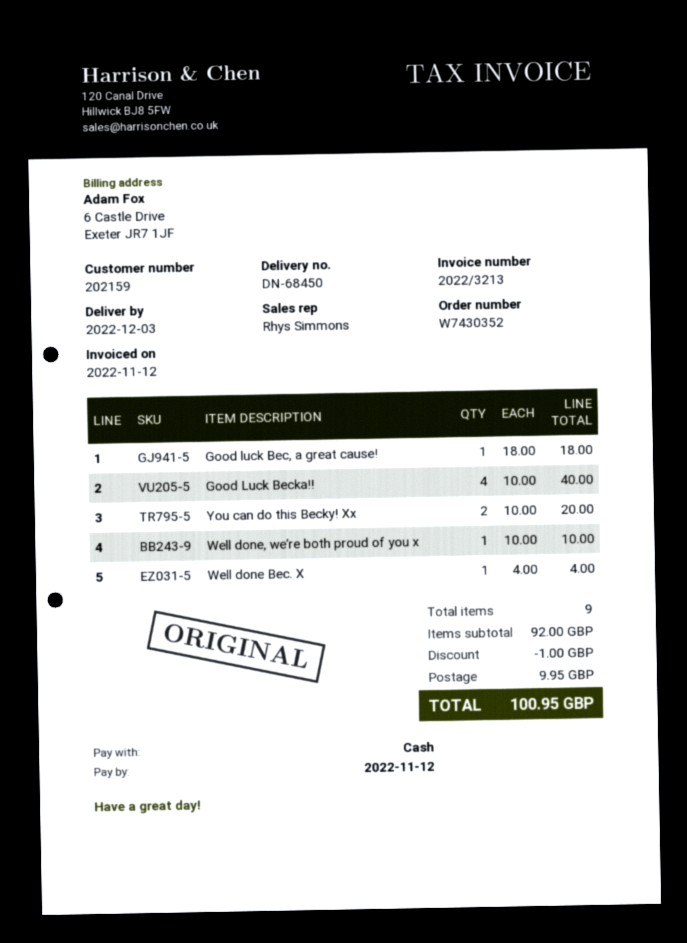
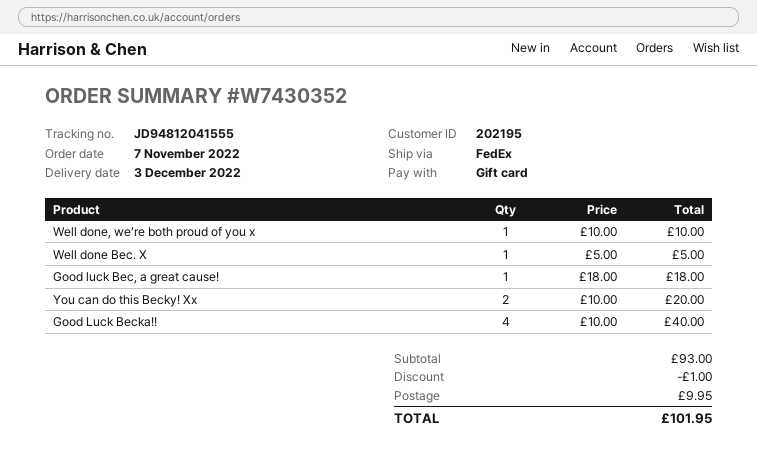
customer number: 202159 -> 202195
payment method: cash -> gift card
Well done Bec. X: 1 x 4.00 = 4.00 -> 1 x 5.00 = 5.00
subtotal: 92.00 -> 93.00
total: 100.95 -> 101.95

